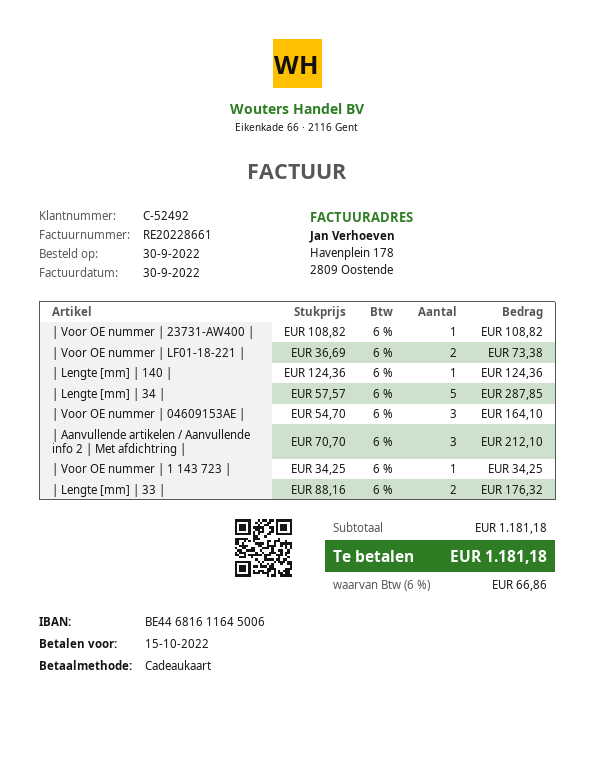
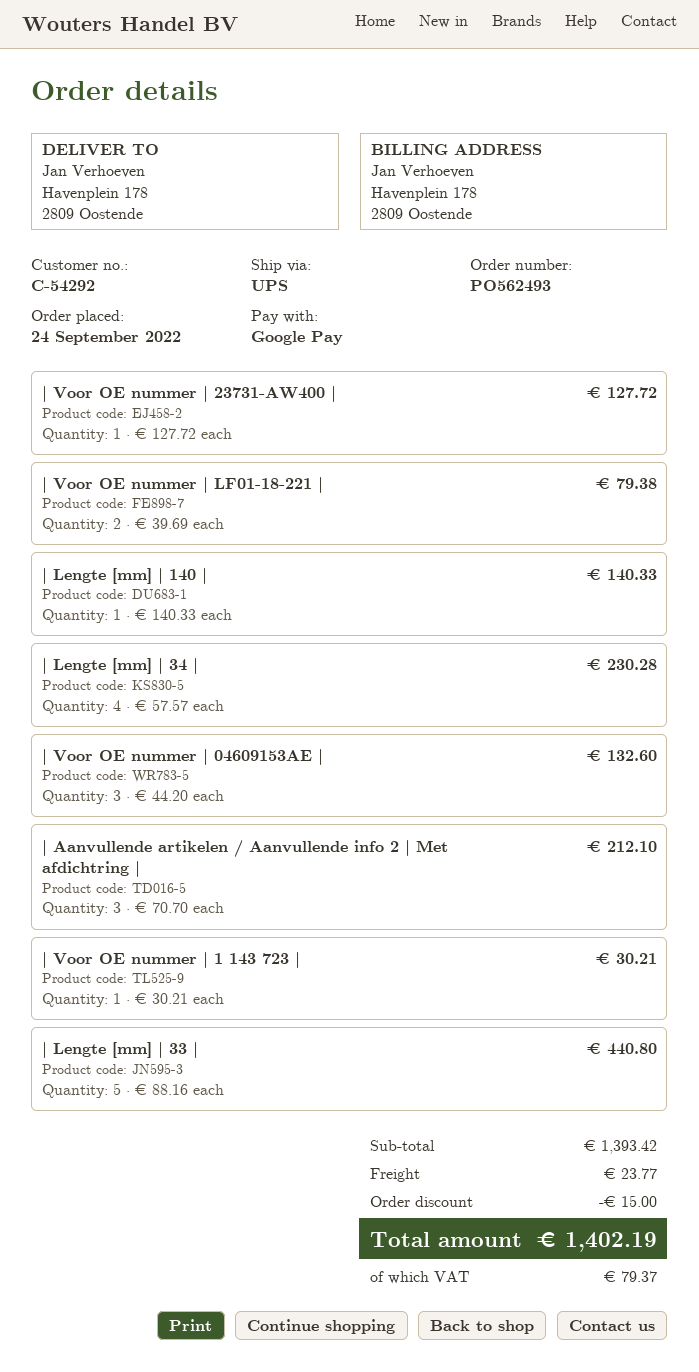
order date: 2022-09-30 -> 2022-09-24
customer number: C-52492 -> C-54292
payment method: gift card -> Google Pay
| Voor OE nummer | 23731-AW400 |: 1 x 108.82 = 108.82 -> 1 x 127.72 = 127.72
| Voor OE nummer | LF01-18-221 |: 2 x 36.69 = 73.38 -> 2 x 39.69 = 79.38
| Lengte [mm] | 140 |: 1 x 124.36 = 124.36 -> 1 x 140.33 = 140.33
| Lengte [mm] | 34 |: 5 x 57.57 = 287.85 -> 4 x 57.57 = 230.28
| Voor OE nummer | 04609153AE |: 3 x 54.70 = 164.10 -> 3 x 44.20 = 132.60
| Voor OE nummer | 1 143 723 |: 1 x 34.25 = 34.25 -> 1 x 30.21 = 30.21
| Lengte [mm] | 33 |: 2 x 88.16 = 176.32 -> 5 x 88.16 = 440.80
subtotal: 1181.18 -> 1393.42
discount: none -> 15.00
shipping: none -> 23.77
tax: 66.86 -> 79.37
total: 1181.18 -> 1402.19

